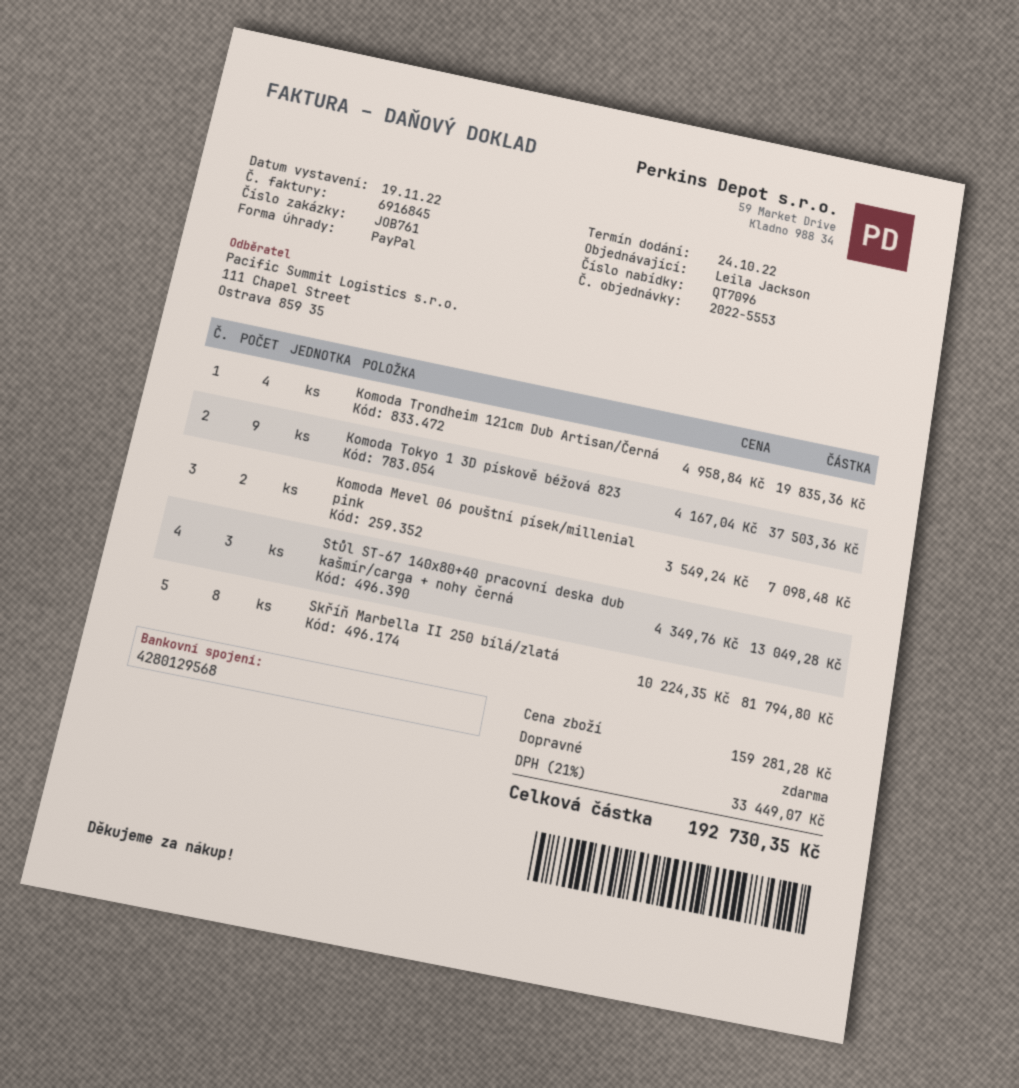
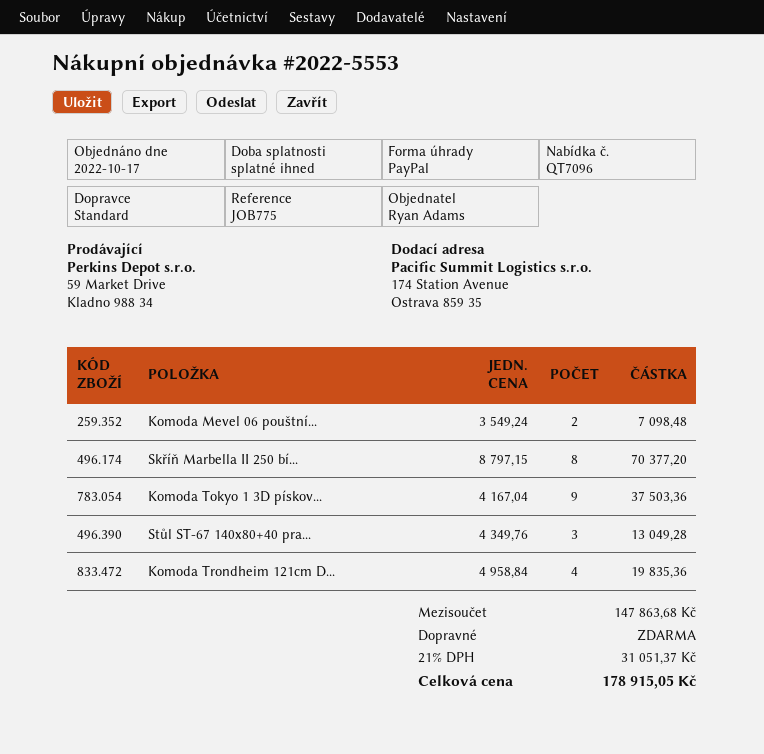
reference: JOB761 -> JOB775
ordered by: Leila Jackson -> Ryan Adams
Skříň Marbella II 250 bílá/zlatá: 8 x 10224.35 = 81794.80 -> 8 x 8797.15 = 70377.20
subtotal: 159281.28 -> 147863.68
tax: 21% = 33449.07 -> 21% = 31051.37
total: 192730.35 -> 178915.05

